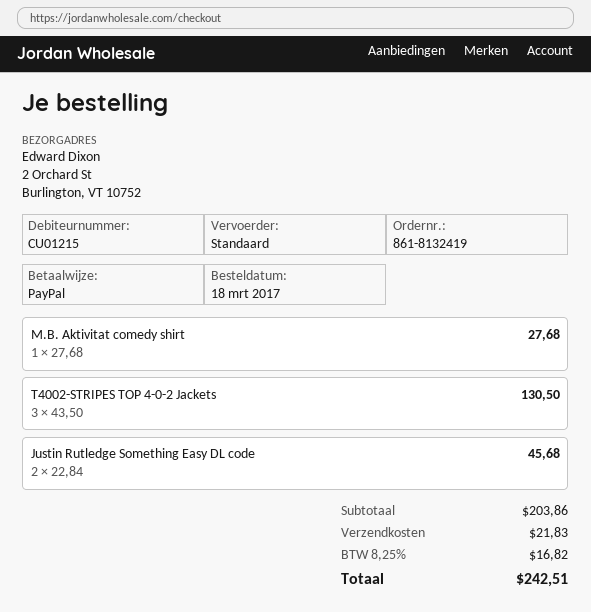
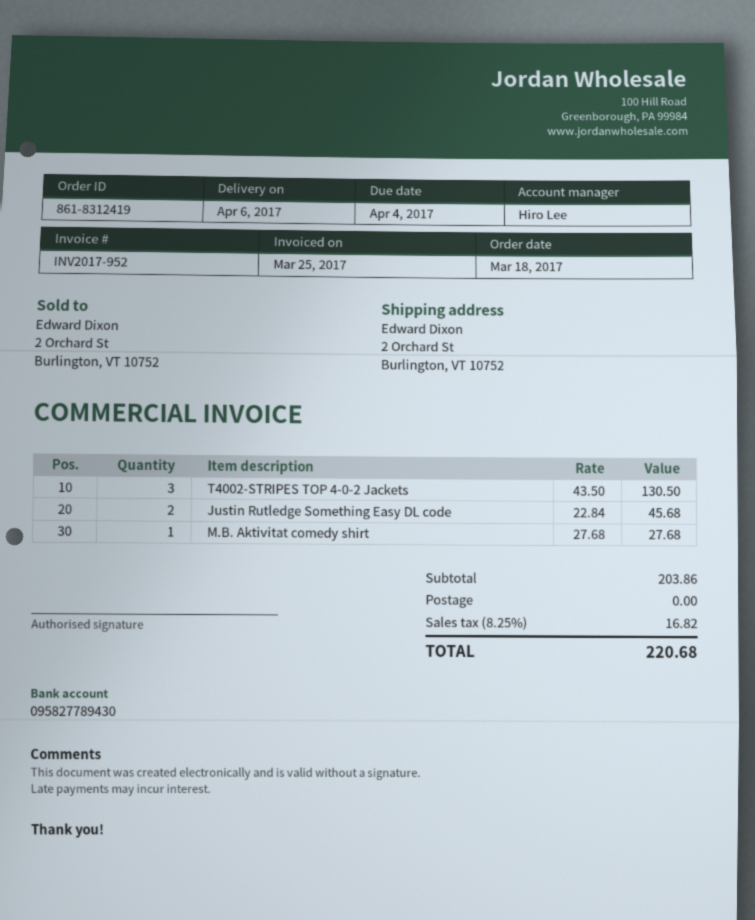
order number: 861-8132419 -> 861-8312419
shipping: 21.83 -> 0.00
total: 242.51 -> 220.68

